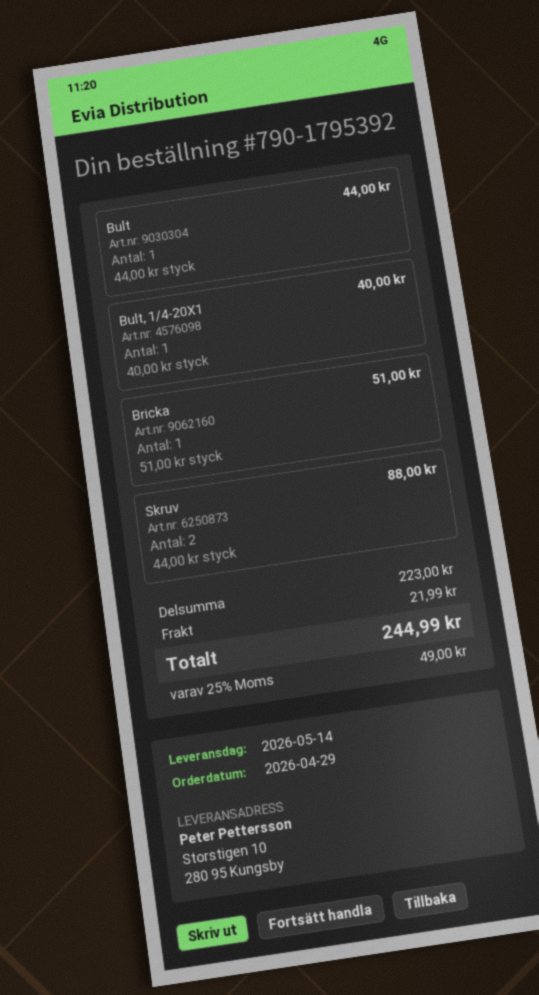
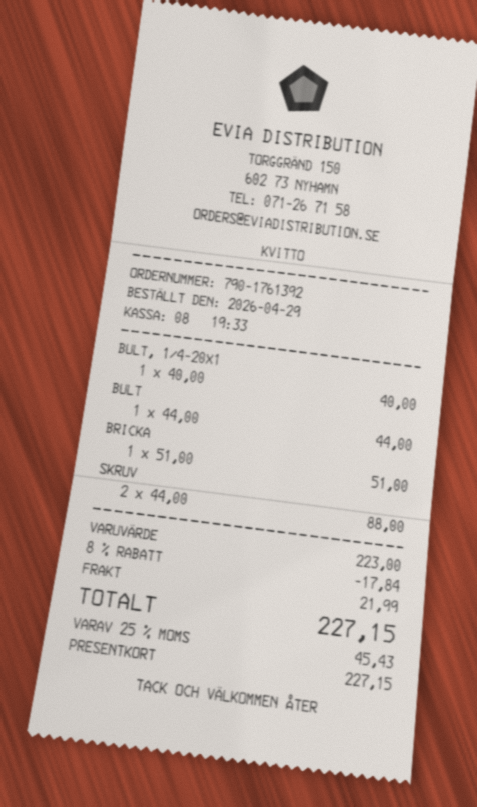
order number: 790-1795392 -> 790-1761392
discount: none -> 8% = 17.84
tax: 25% = 49.00 -> 25% = 45.43
total: 244.99 -> 227.15

